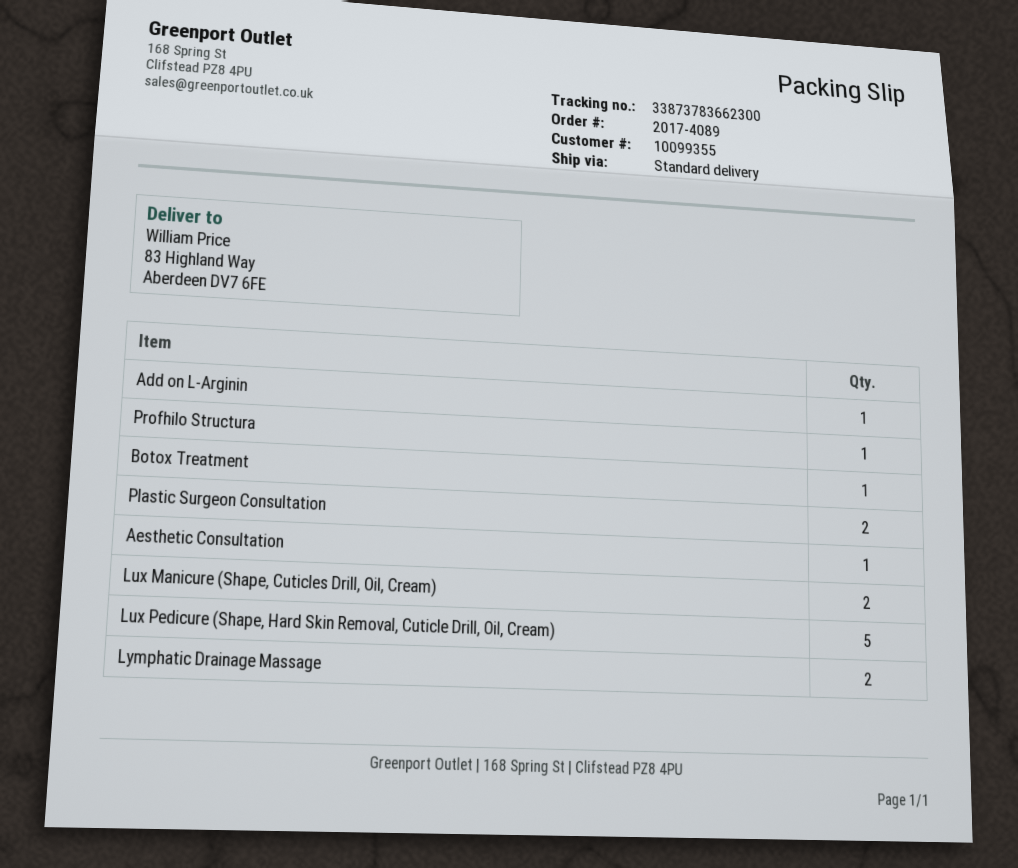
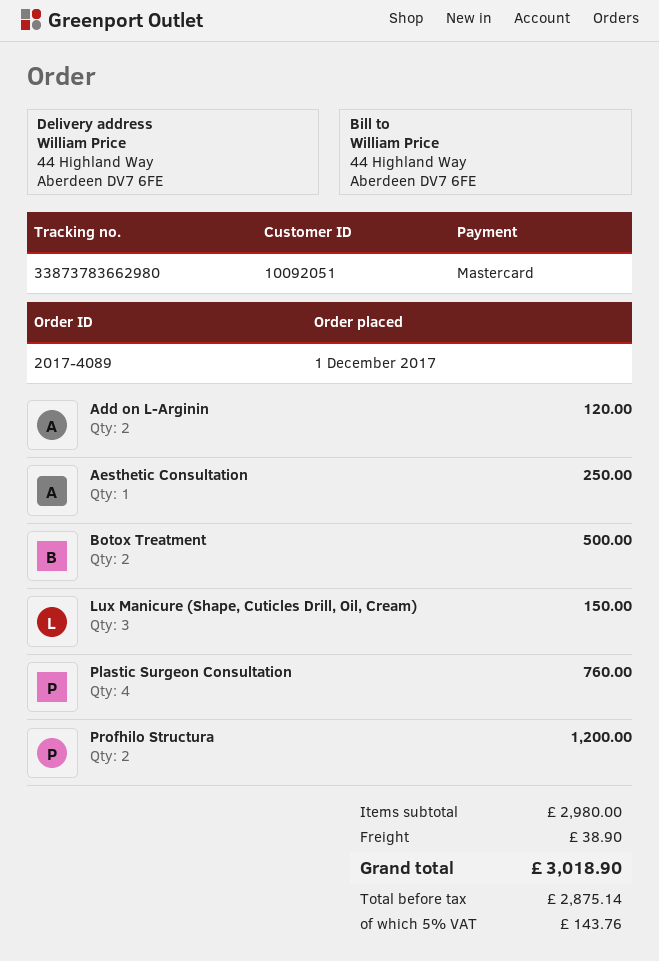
customer number: 10099355 -> 10092051
tracking number: 33873783662300 -> 33873783662980
ship to: 83 Highland Way, Aberdeen DV7 6FE -> 44 Highland Way, Aberdeen DV7 6FE
Add on L-Arginin: 1 -> 2
Profhilo Structura: 1 -> 2
Botox Treatment: 1 -> 2
Plastic Surgeon Consultation: 2 -> 4
Lux Manicure (Shape, Cuticles Drill, Oil, Cream): 2 -> 3
Lux Pedicure (Shape, Hard Skin Removal, Cuticle Drill, Oil, Cream): 5 -> none
Lymphatic Drainage Massage: 2 -> none

